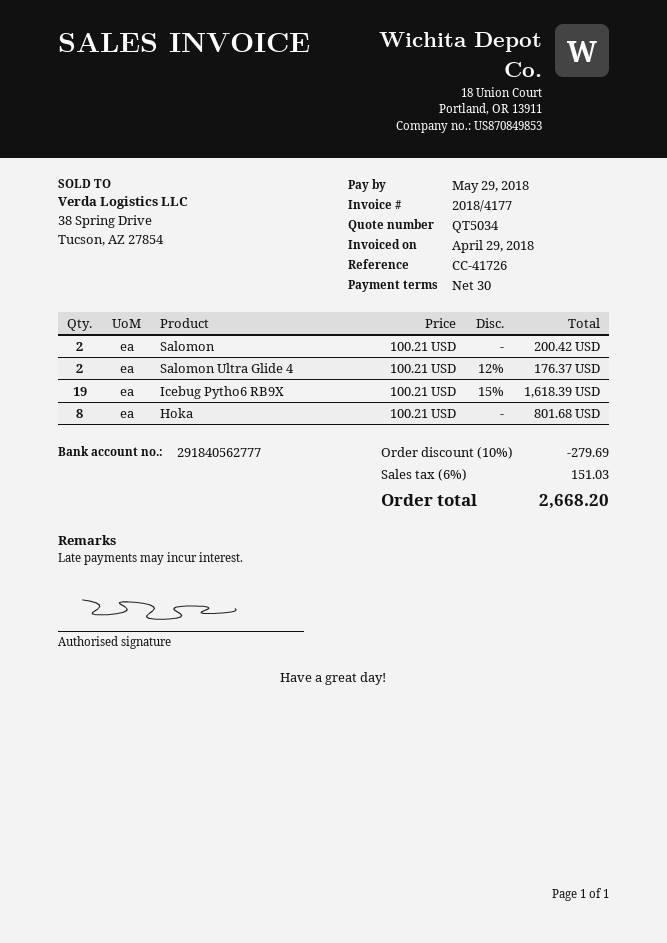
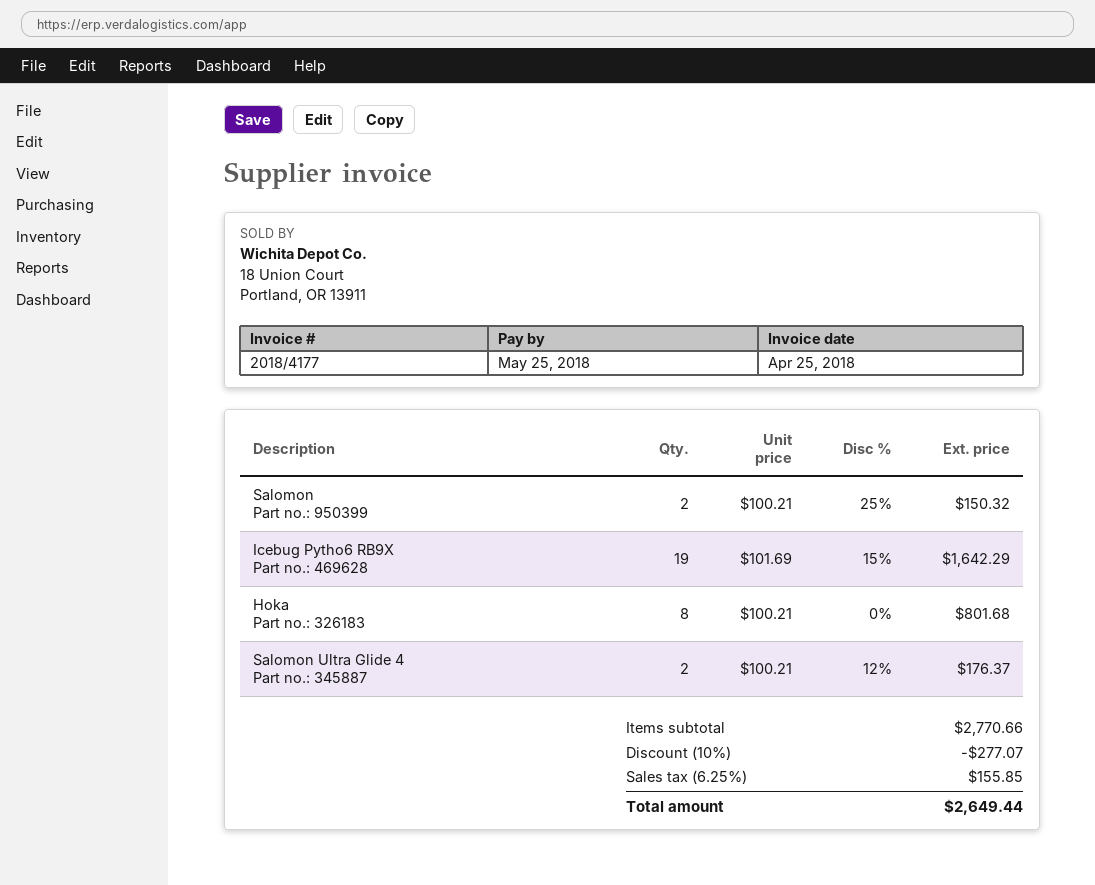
invoice date: 2018-04-29 -> 2018-04-25
due date: 2018-05-29 -> 2018-05-25
Salomon: 2 x 100.21 = 200.42 -> 2 x 100.21 - 25% = 150.32
Icebug Pytho6 RB9X: 19 x 100.21 - 15% = 1618.39 -> 19 x 101.69 - 15% = 1642.29
discount: 10% = 279.69 -> 10% = 277.07
tax: 6% = 151.03 -> 6.25% = 155.85
total: 2668.20 -> 2649.44

